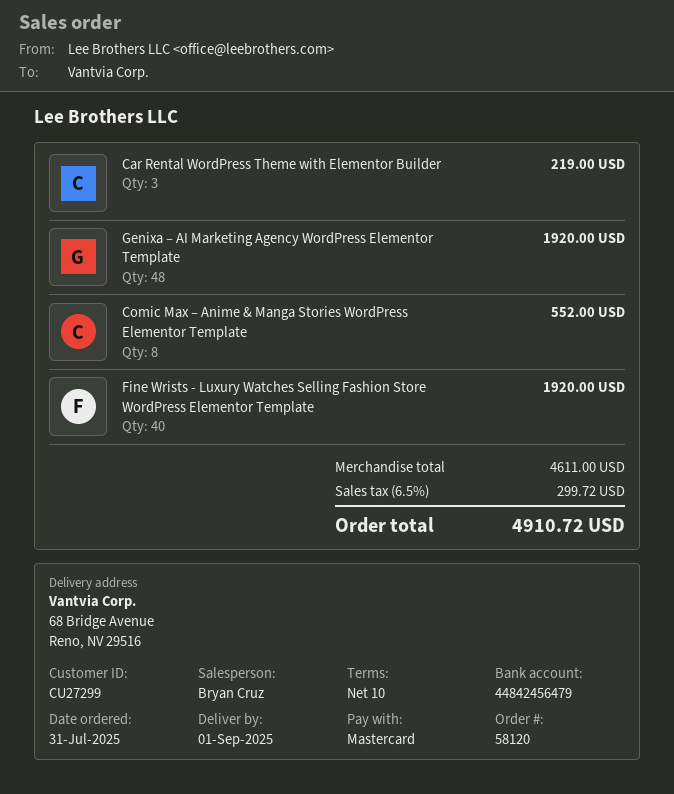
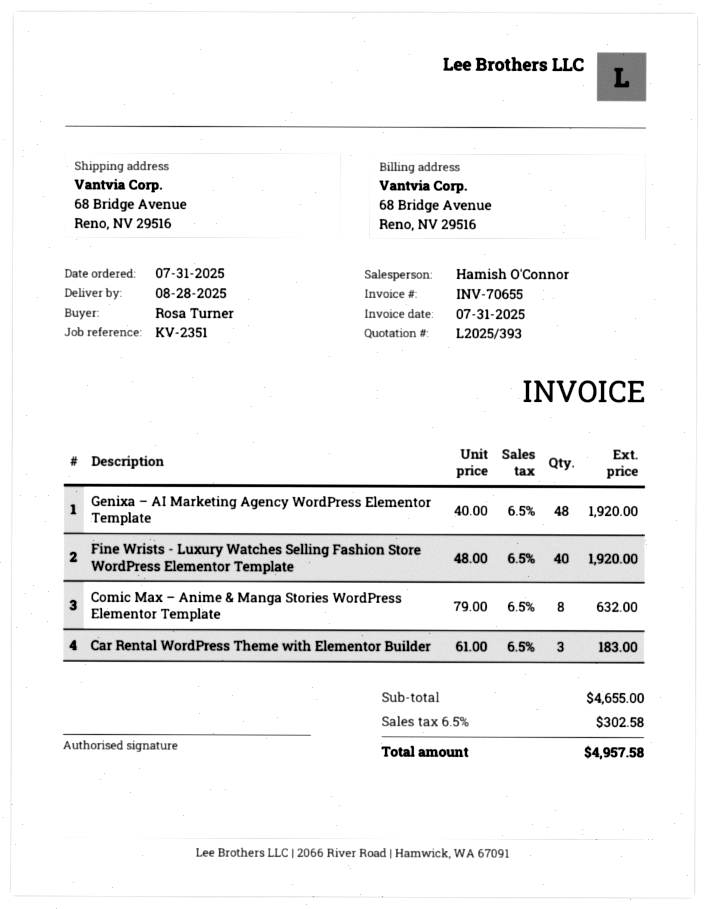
delivery date: 2025-09-01 -> 2025-08-28
sales rep: Bryan Cruz -> Hamish O'Connor
Car Rental WordPress Theme with Elementor Builder: 3 for 219.00 -> 3 for 183.00
Comic Max – Anime & Manga Stories WordPress Elementor Template: 8 for 552.00 -> 8 for 632.00
subtotal: 4611.00 -> 4655.00
tax: 6.5% = 299.72 -> 6.5% = 302.58
total: 4910.72 -> 4957.58

